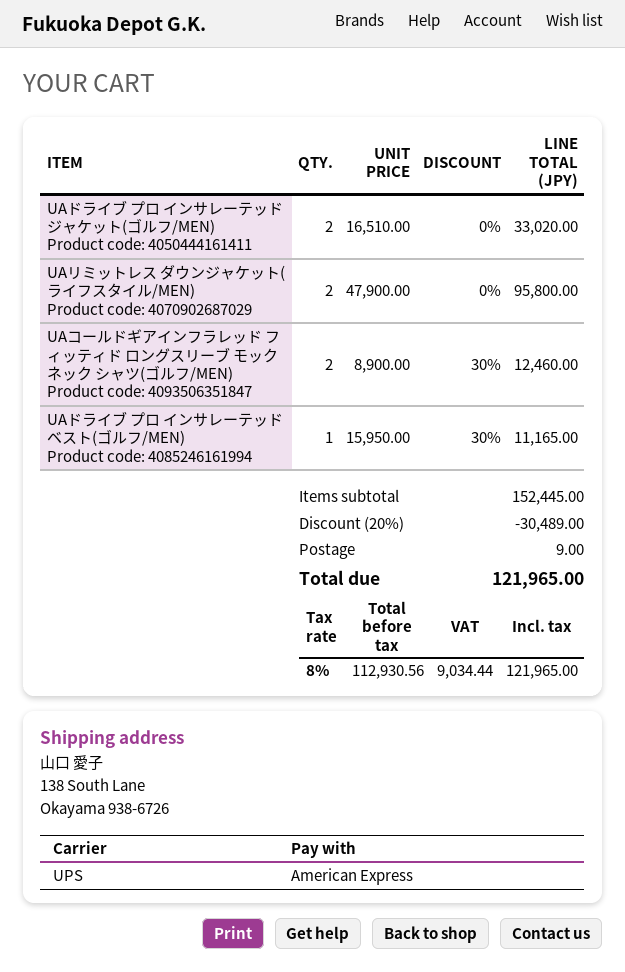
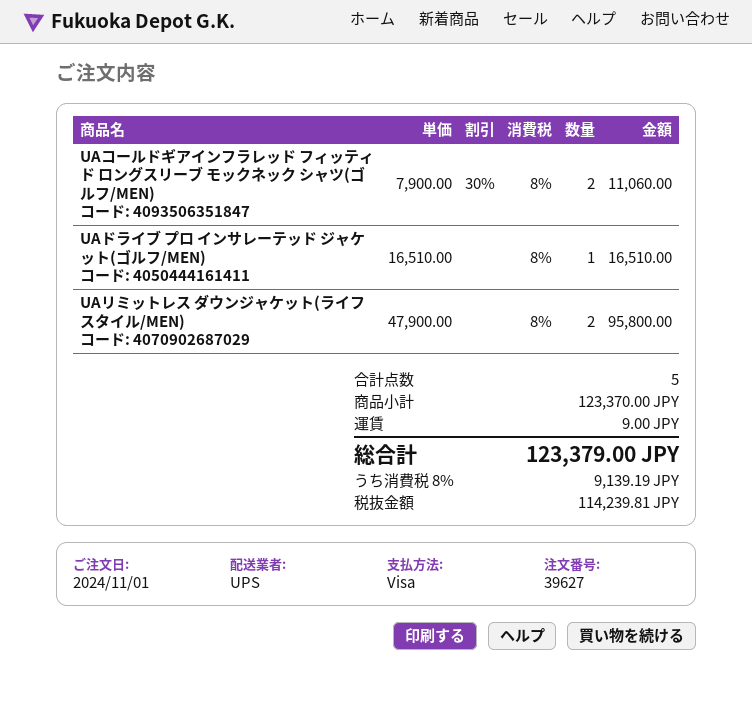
payment method: American Express -> Visa
UAドライブ プロ インサレーテッド ジャケット(ゴルフ/MEN): 2 x 16510.00 = 33020.00 -> 1 x 16510.00 = 16510.00
UAコールドギアインフラレッド フィッティド ロングスリーブ モックネック シャツ(ゴルフ/MEN): 2 x 8900.00 - 30% = 12460.00 -> 2 x 7900.00 - 30% = 11060.00
UAドライブ プロ インサレーテッド ベスト(ゴルフ/MEN): 1 x 15950.00 - 30% = 11165.00 -> none
subtotal: 152445.00 -> 123370.00
discount: 20% = 30489.00 -> none
net: 112930.56 -> 114239.81
tax: 8% = 9034.44 -> 8% = 9139.19
total: 121965.00 -> 123379.00

